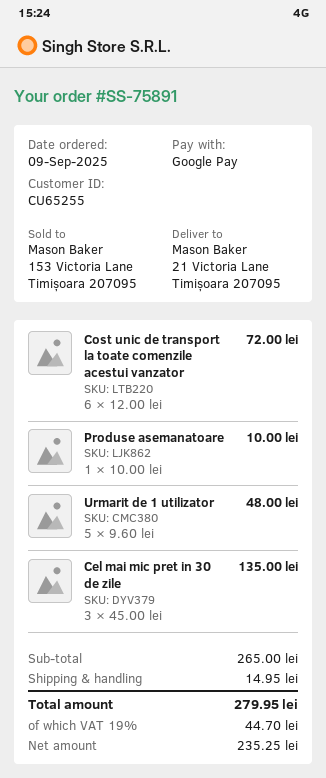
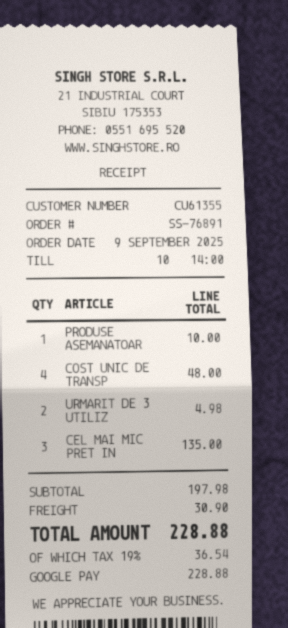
order number: SS-75891 -> SS-76891
customer number: CU65255 -> CU61355
Cost unic de transport la toate comenzile acestui vanzator: 6 for 72.00 -> 4 for 48.00
Urmarit de 1 utilizator: 5 for 48.00 -> none
URMARIT DE 3 UTILIZ: none -> 2 for 4.98
subtotal: 265.00 -> 197.98
shipping: 14.95 -> 30.90
tax: 19% = 44.70 -> 19% = 36.54
total: 279.95 -> 228.88

